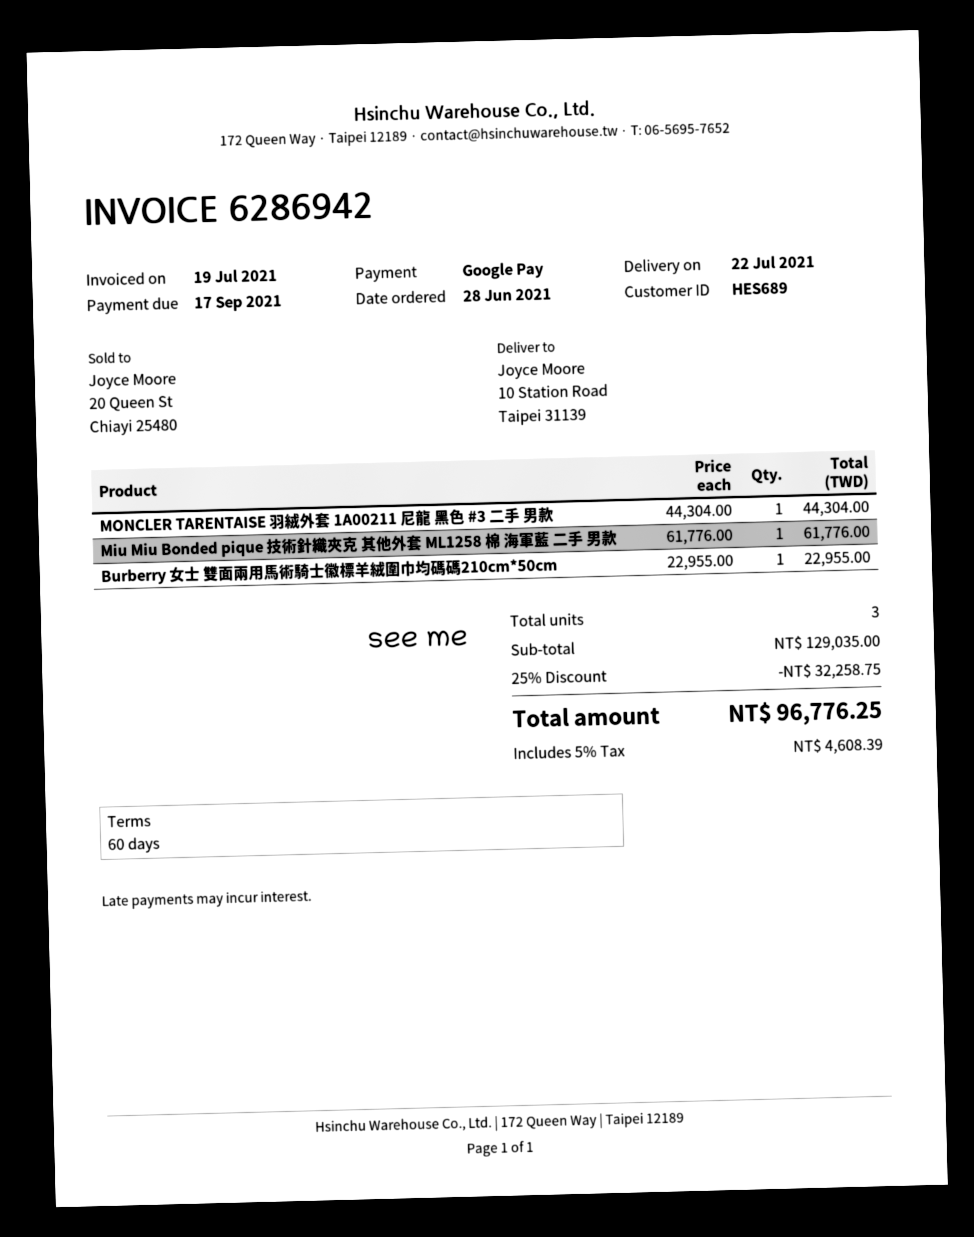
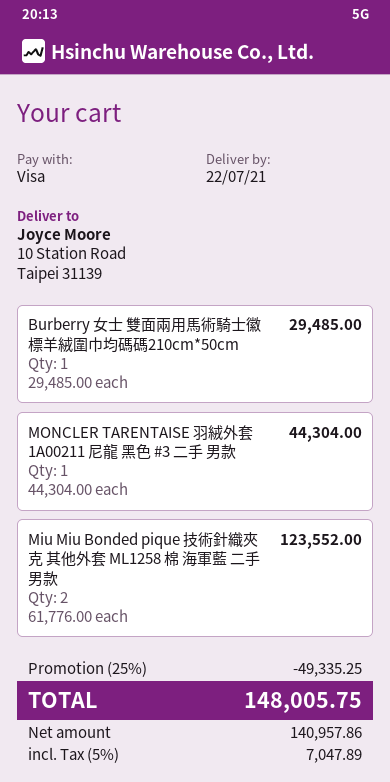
payment method: Google Pay -> Visa
Miu Miu Bonded pique 技術針織夾克 其他外套 ML1258 棉 海軍藍 二手 男款: 1 x 61776.00 = 61776.00 -> 2 x 61776.00 = 123552.00
Burberry 女士 雙面兩用馬術騎士徽標羊絨圍巾均碼碼210cm*50cm: 1 x 22955.00 = 22955.00 -> 1 x 29485.00 = 29485.00
discount: 25% = 32258.75 -> 25% = 49335.25
tax: 5% = 4608.39 -> 5% = 7047.89
total: 96776.25 -> 148005.75

